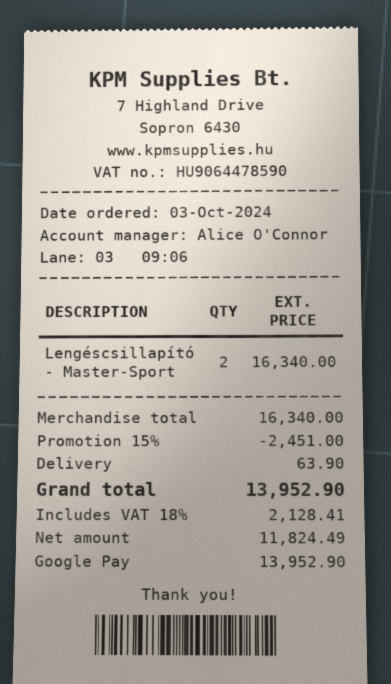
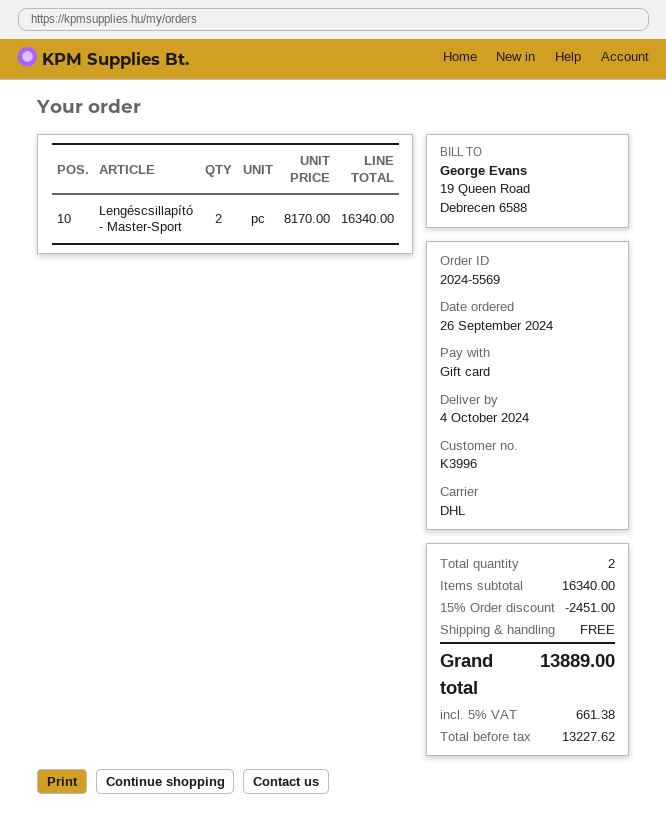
order date: 2024-10-03 -> 2024-09-26
payment method: Google Pay -> gift card
shipping: 63.90 -> 0.00
net: 11824.49 -> 13227.62
tax: 18% = 2128.41 -> 5% = 661.38
total: 13952.90 -> 13889.00

